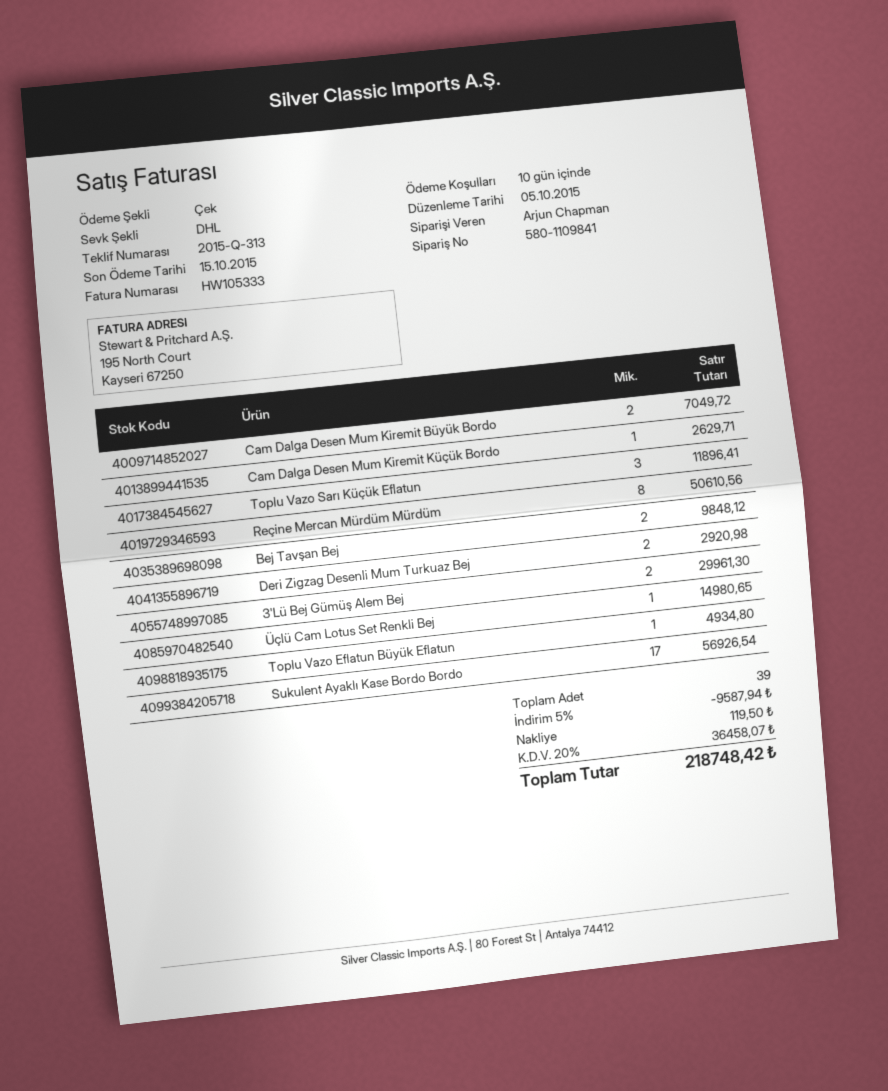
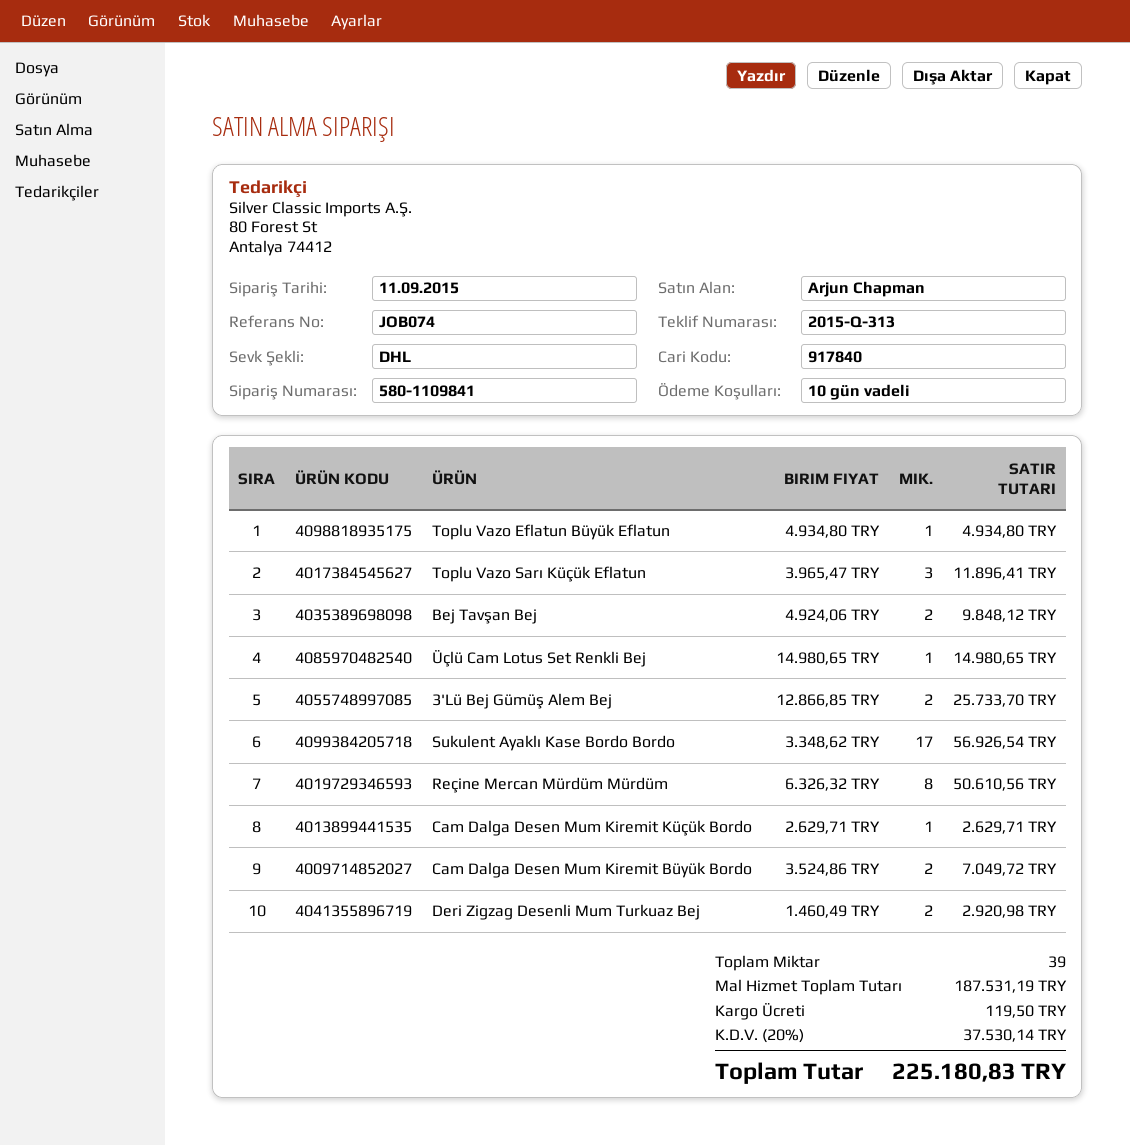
3'Lü Bej Gümüş Alem Bej: 2 for 29961.30 -> 2 for 25733.70
discount: 5% = 9587.94 -> none
tax: 20% = 36458.07 -> 20% = 37530.14
total: 218748.42 -> 225180.83

